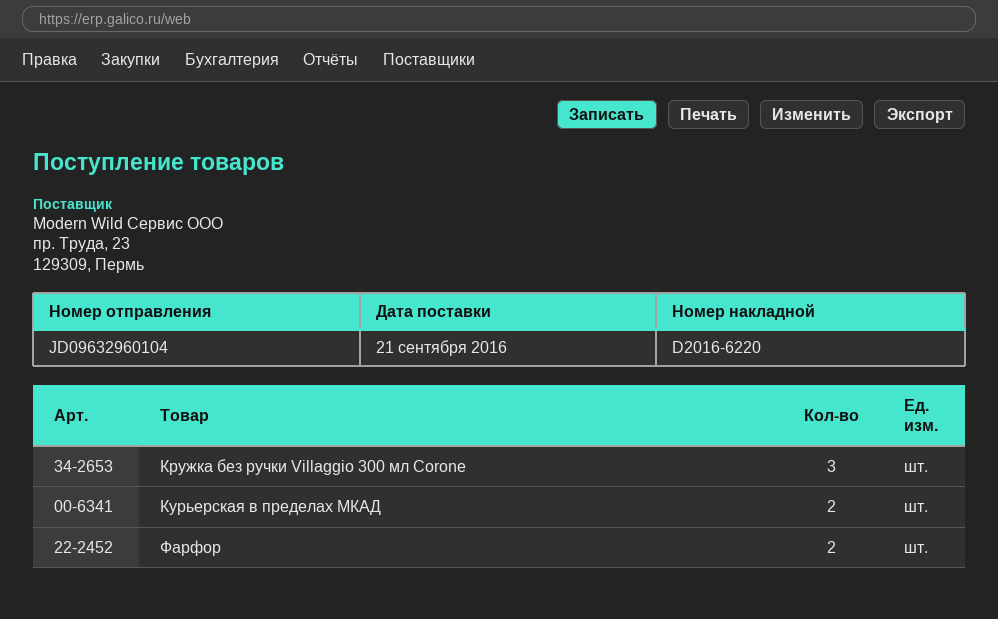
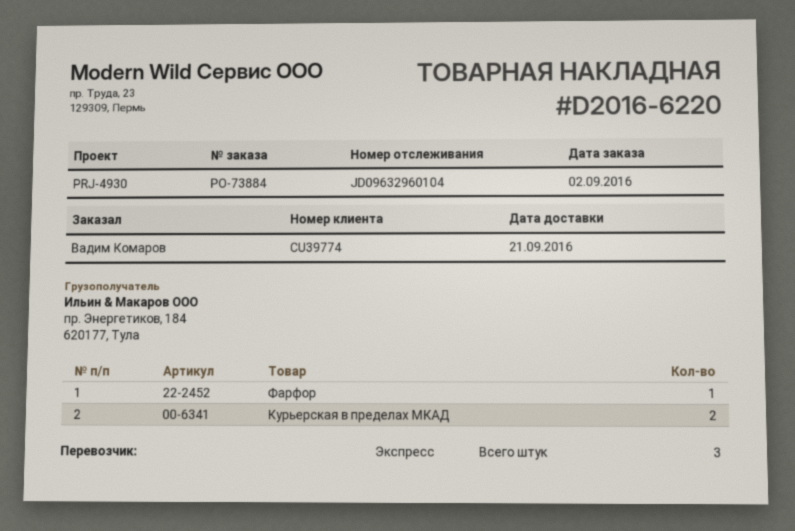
Кружка без ручки Villaggio 300 мл Corone: 3 -> none
Фарфор: 2 -> 1

